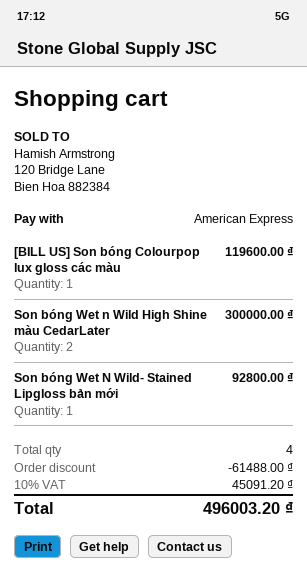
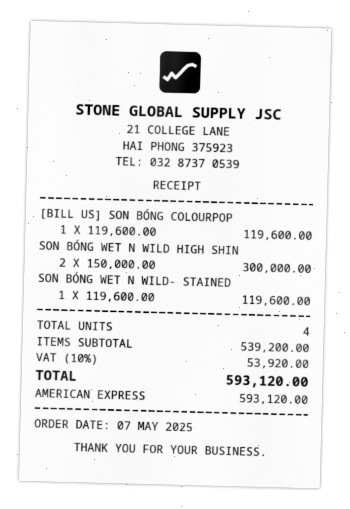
Son bóng Wet N Wild- Stained Lipgloss bản mới: 1 for 92800.00 -> 1 for 119600.00
discount: 61488.00 -> none
tax: 10% = 45091.20 -> 10% = 53920.00
total: 496003.20 -> 593120.00

